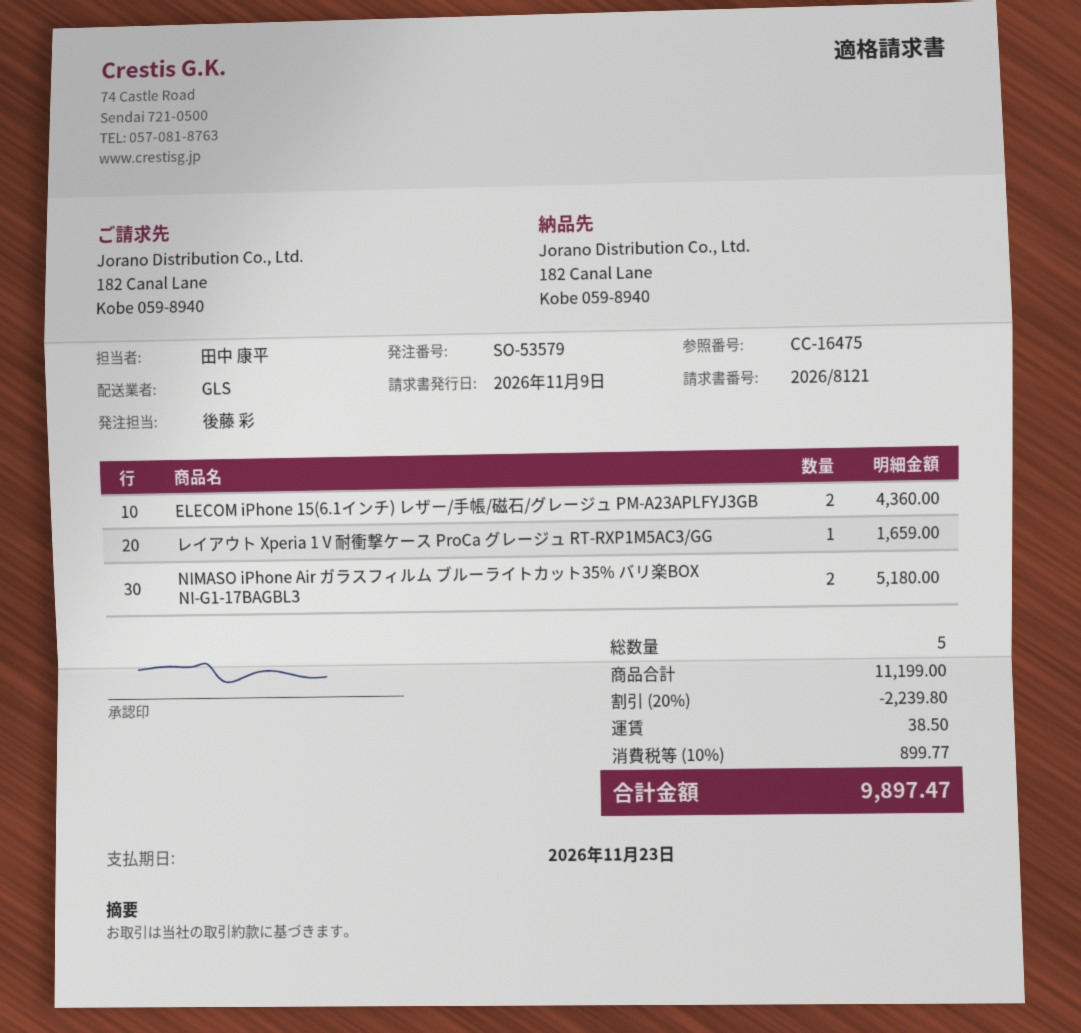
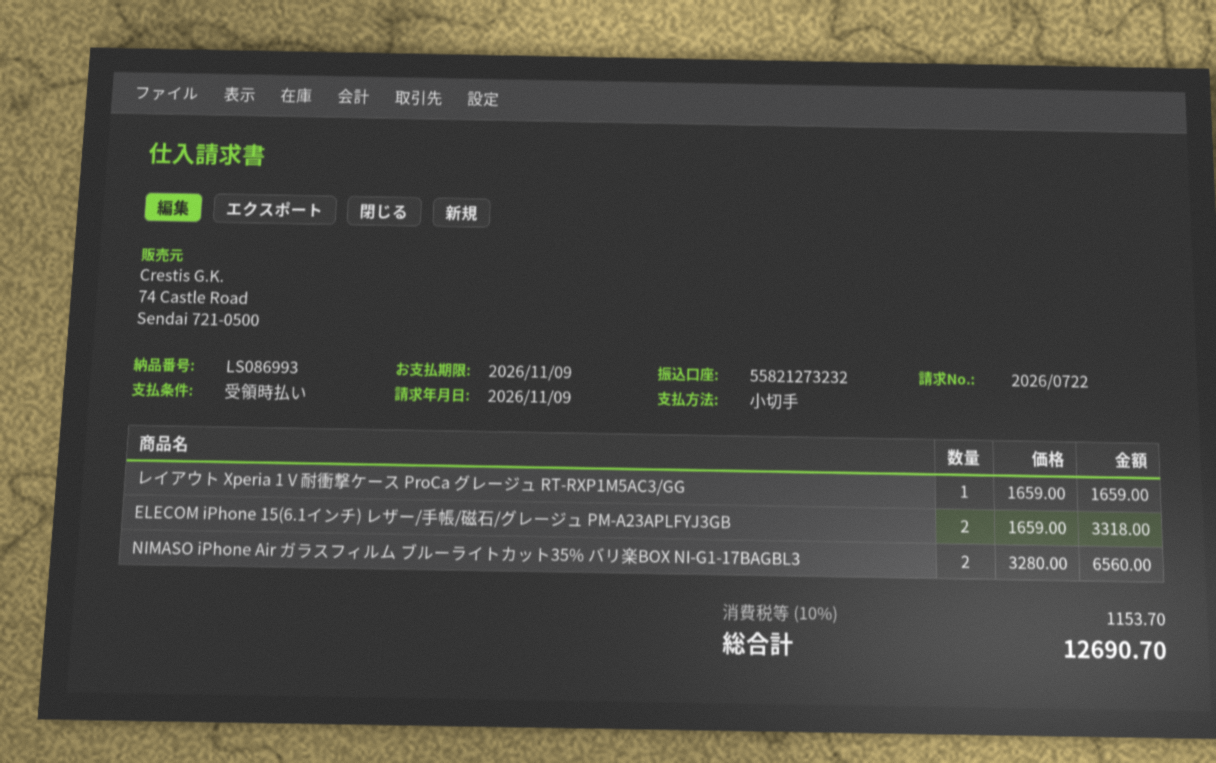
invoice number: 2026/8121 -> 2026/0722
due date: 2026-11-23 -> 2026-11-09
ELECOM iPhone 15(6.1インチ) レザー/手帳/磁石/グレージュ PM-A23APLFYJ3GB: 2 for 4360.00 -> 2 for 3318.00
NIMASO iPhone Air ガラスフィルム ブルーライトカット35% バリ楽BOX NI-G1-17BAGBL3: 2 for 5180.00 -> 2 for 6560.00
discount: 20% = 2239.80 -> none
shipping: 38.50 -> none
tax: 10% = 899.77 -> 10% = 1153.70
total: 9897.47 -> 12690.70

